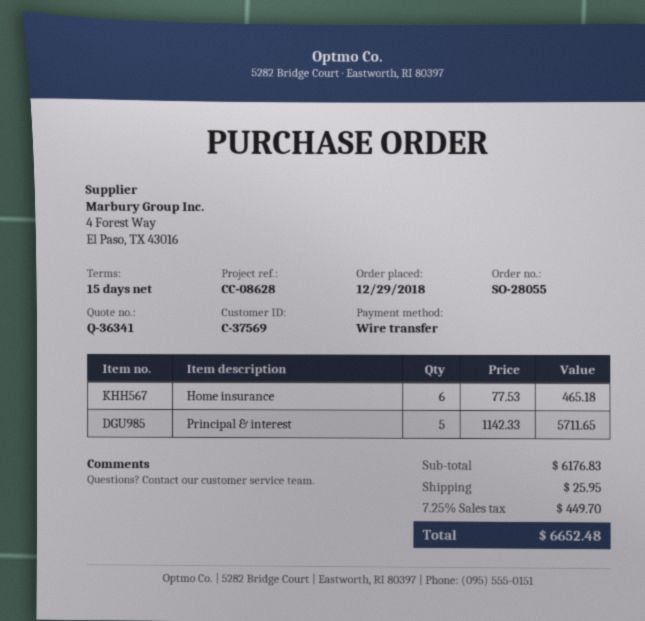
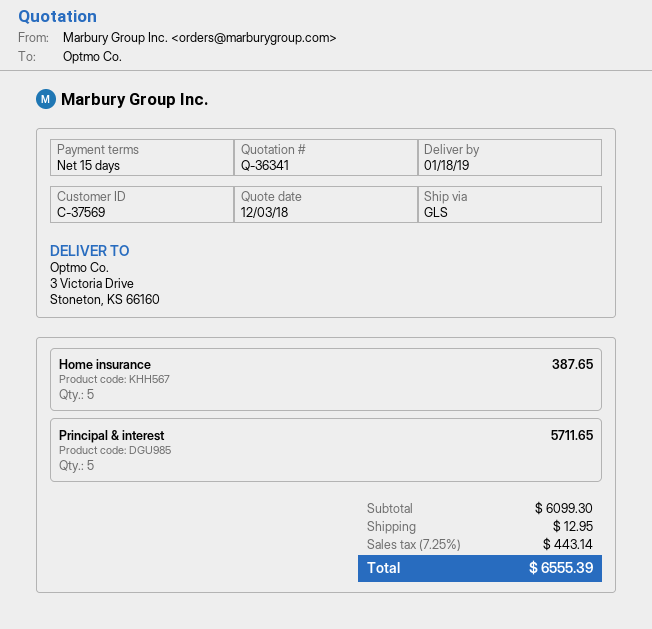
Home insurance: 6 for 465.18 -> 5 for 387.65
subtotal: 6176.83 -> 6099.30
shipping: 25.95 -> 12.95
tax: 7.25% = 449.70 -> 7.25% = 443.14
total: 6652.48 -> 6555.39

